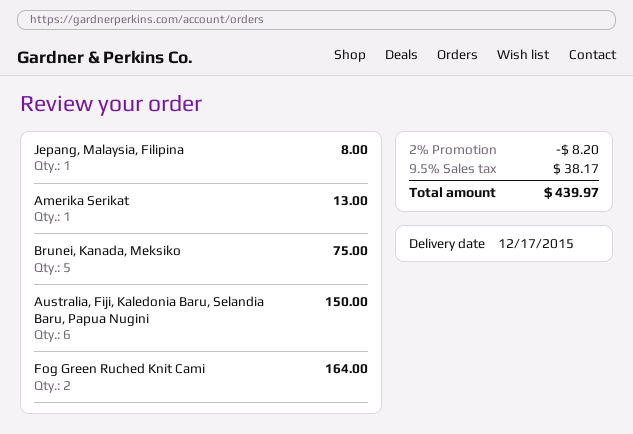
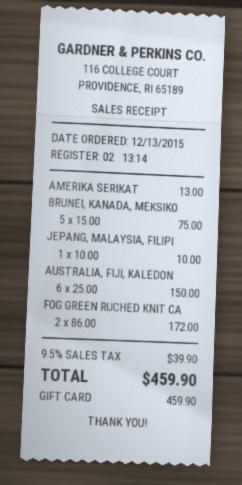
Jepang, Malaysia, Filipina: 1 for 8.00 -> 1 for 10.00
Fog Green Ruched Knit Cami: 2 for 164.00 -> 2 for 172.00
discount: 2% = 8.20 -> none
tax: 9.5% = 38.17 -> 9.5% = 39.90
total: 439.97 -> 459.90

